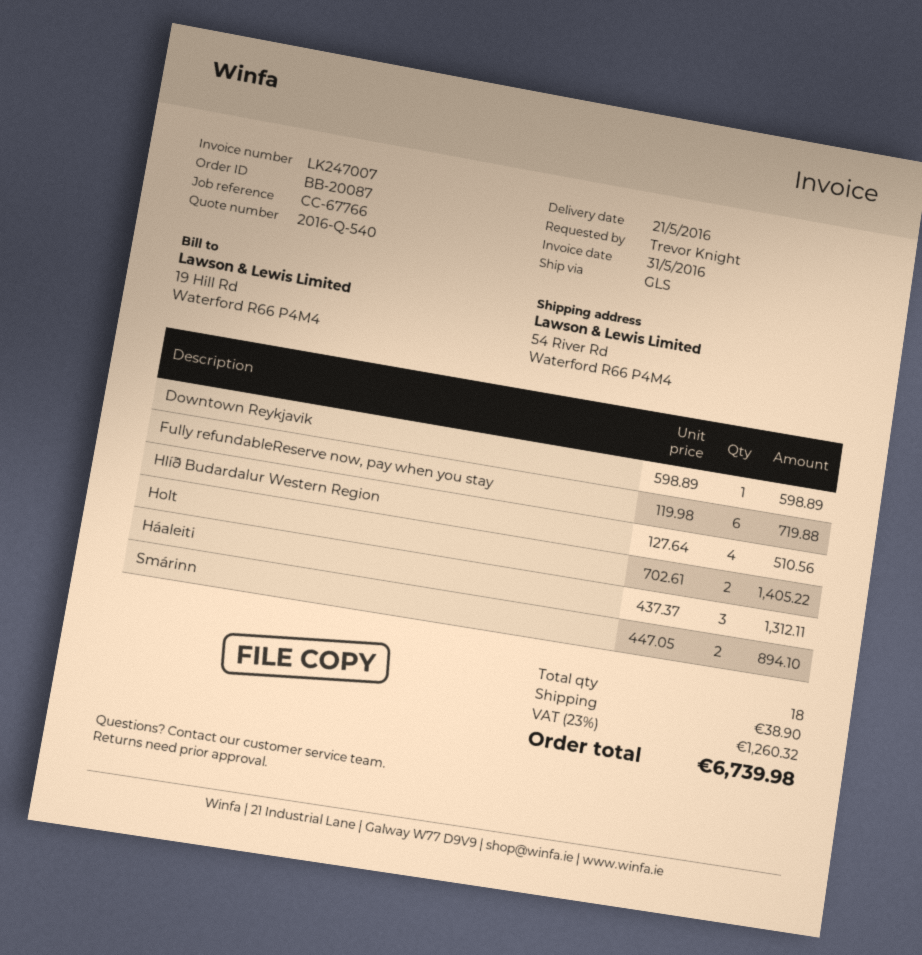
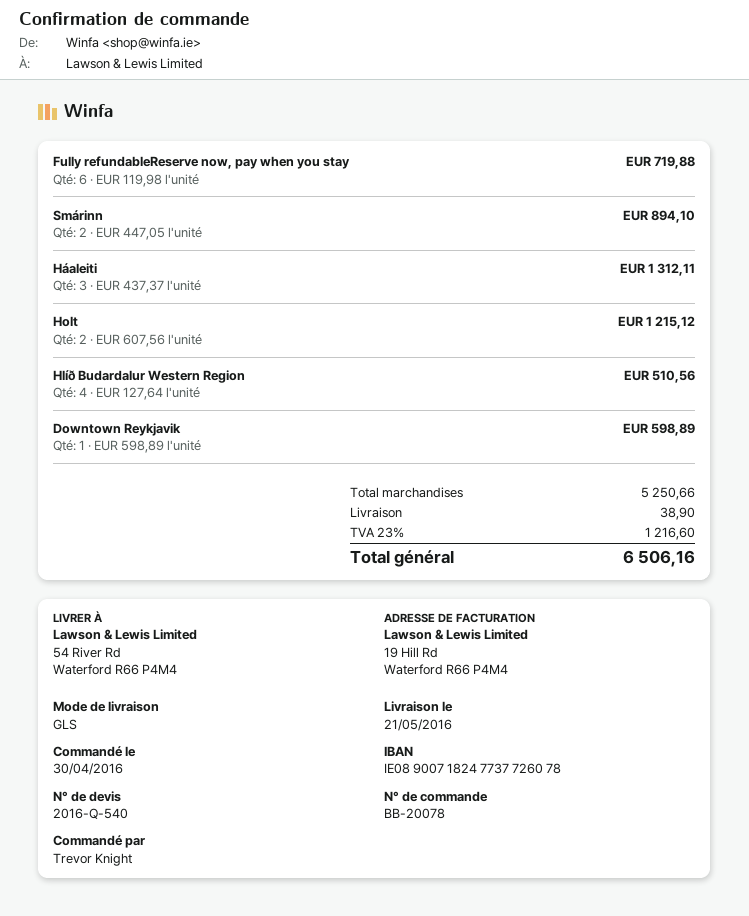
order number: BB-20087 -> BB-20078
Holt: 2 x 702.61 = 1405.22 -> 2 x 607.56 = 1215.12
tax: 23% = 1260.32 -> 23% = 1216.60
total: 6739.98 -> 6506.16

